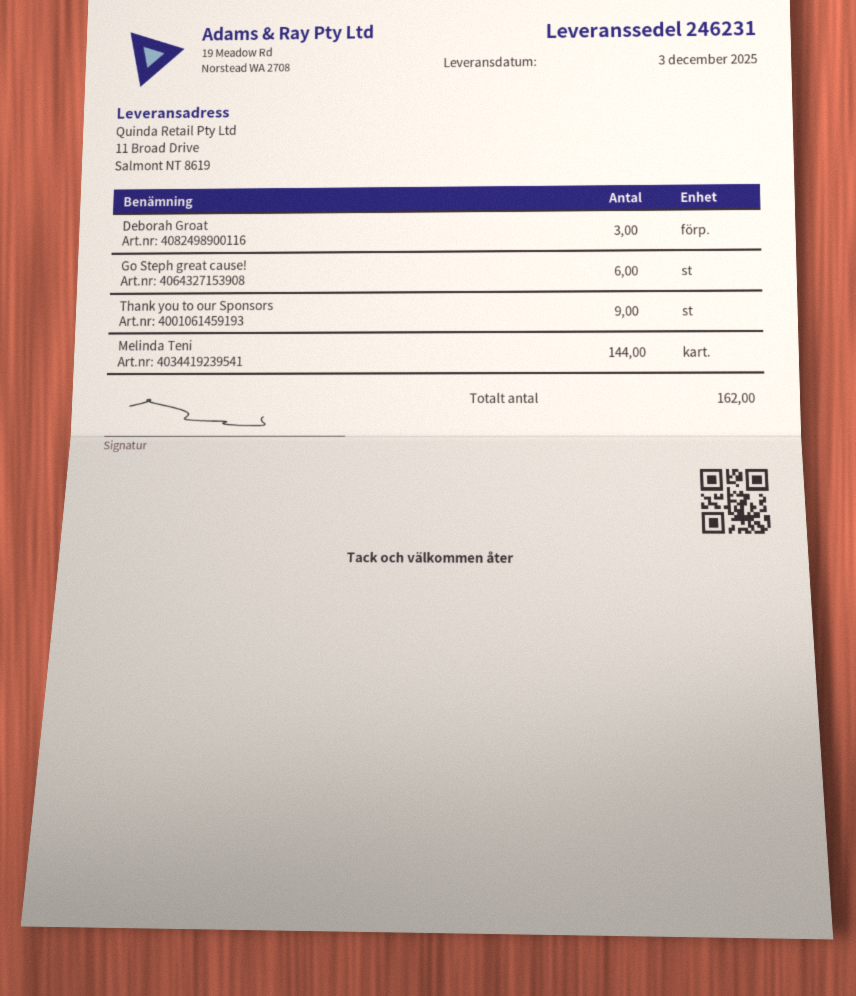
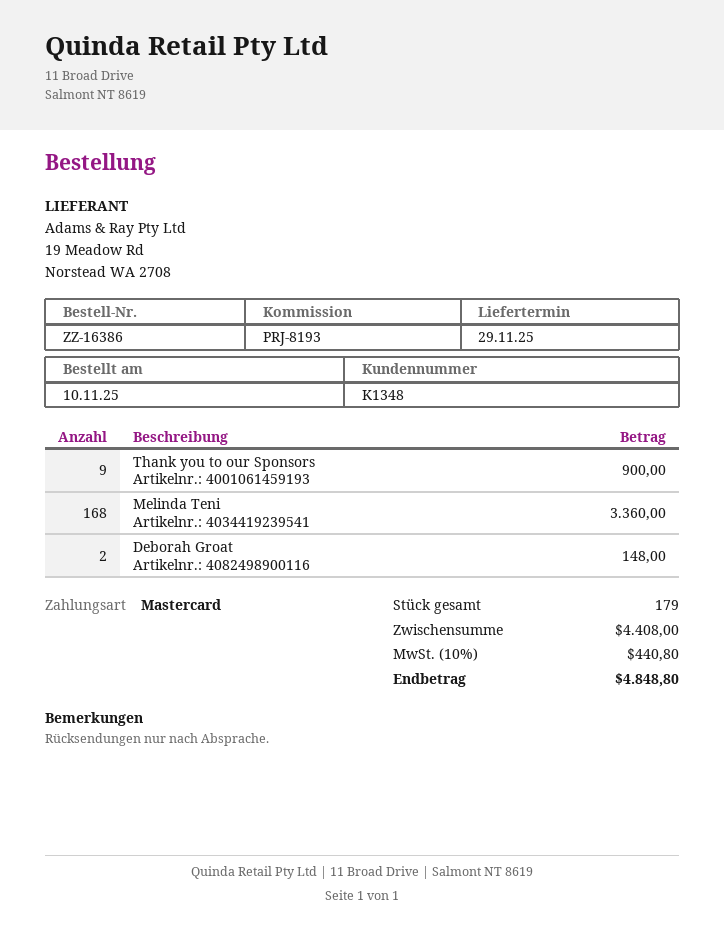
delivery date: 2025-12-03 -> 2025-11-29
Deborah Groat: 3 -> 2
Go Steph great cause!: 6 -> none
Melinda Teni: 144 -> 168
total quantity: 162 -> 179

